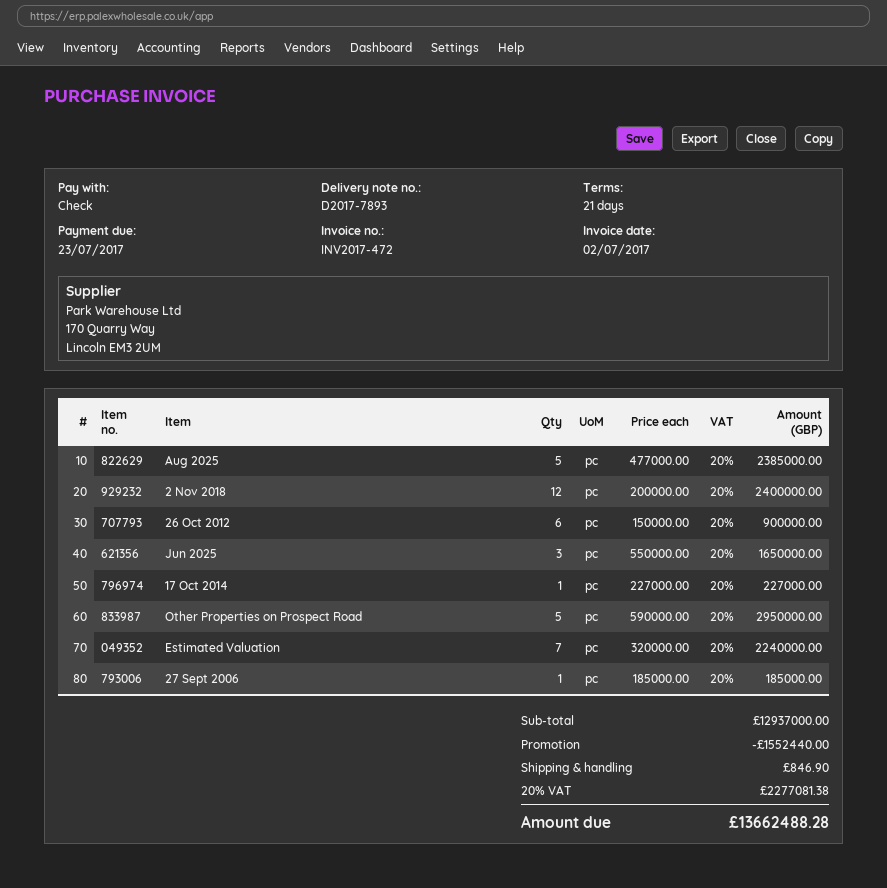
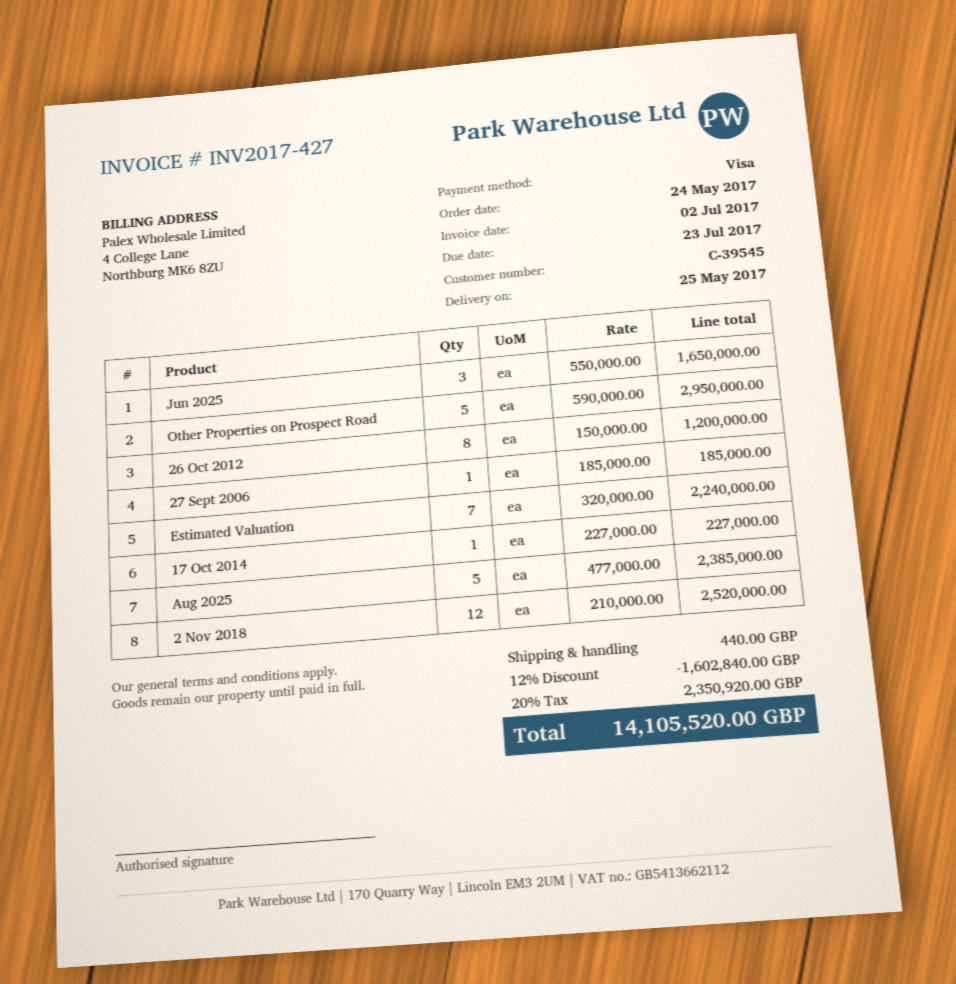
invoice number: INV2017-472 -> INV2017-427
payment method: cheque -> Visa
2 Nov 2018: 12 x 200000.00 = 2400000.00 -> 12 x 210000.00 = 2520000.00
26 Oct 2012: 6 x 150000.00 = 900000.00 -> 8 x 150000.00 = 1200000.00
discount: 1552440.00 -> 1602840.00
shipping: 846.90 -> 440.00
tax: 20% = 2277081.38 -> 20% = 2350920.00
total: 13662488.28 -> 14105520.00

